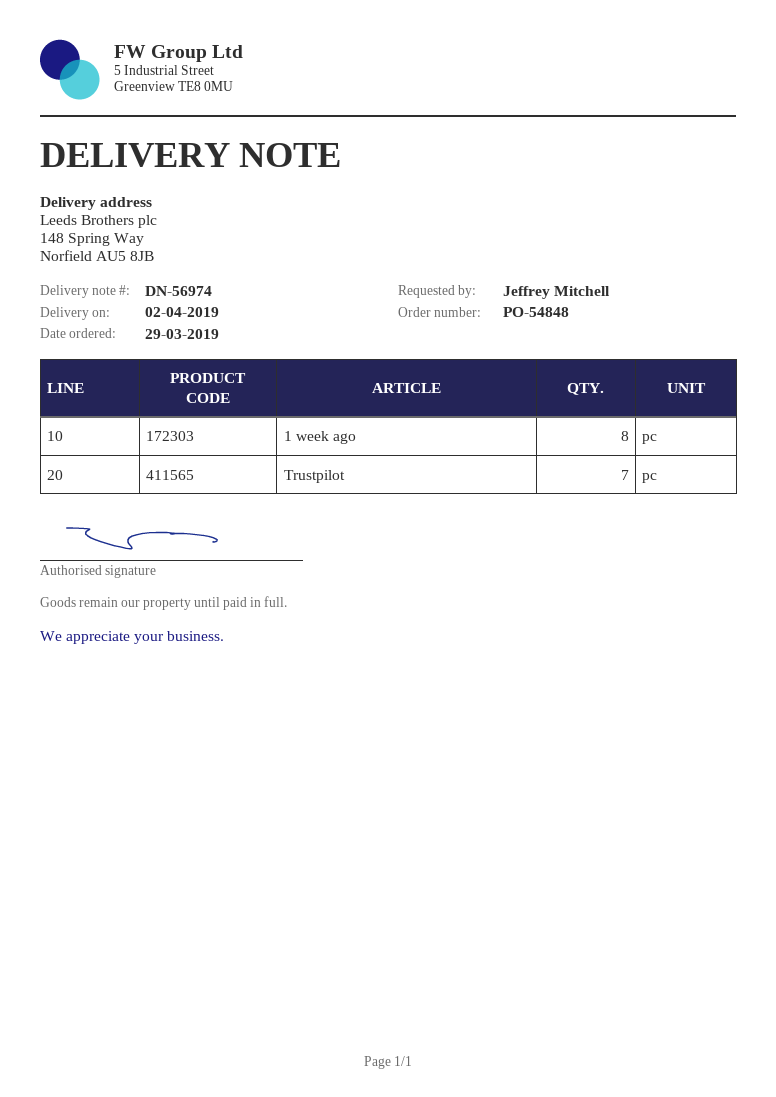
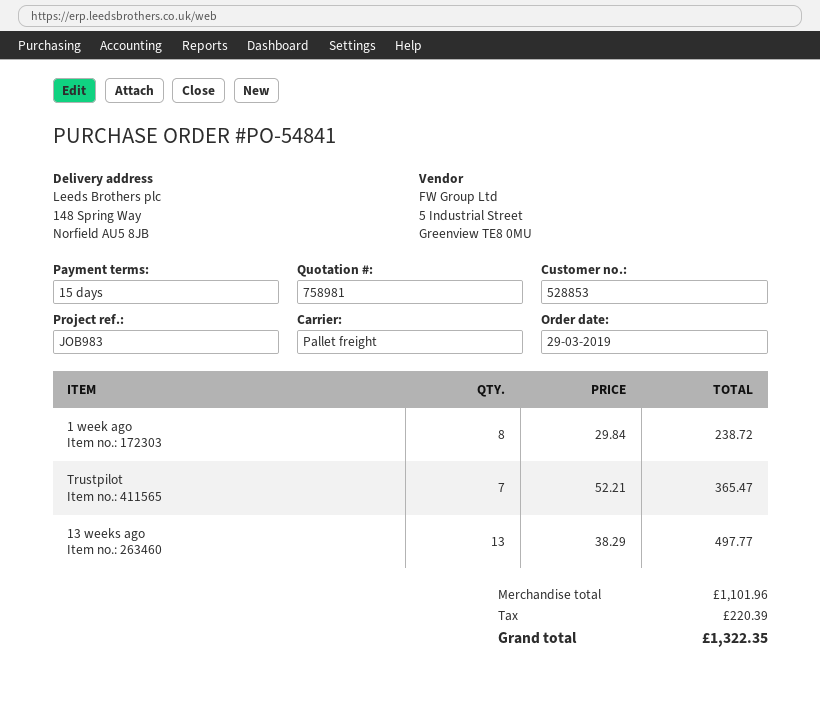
order number: PO-54848 -> PO-54841
13 weeks ago: none -> 13

